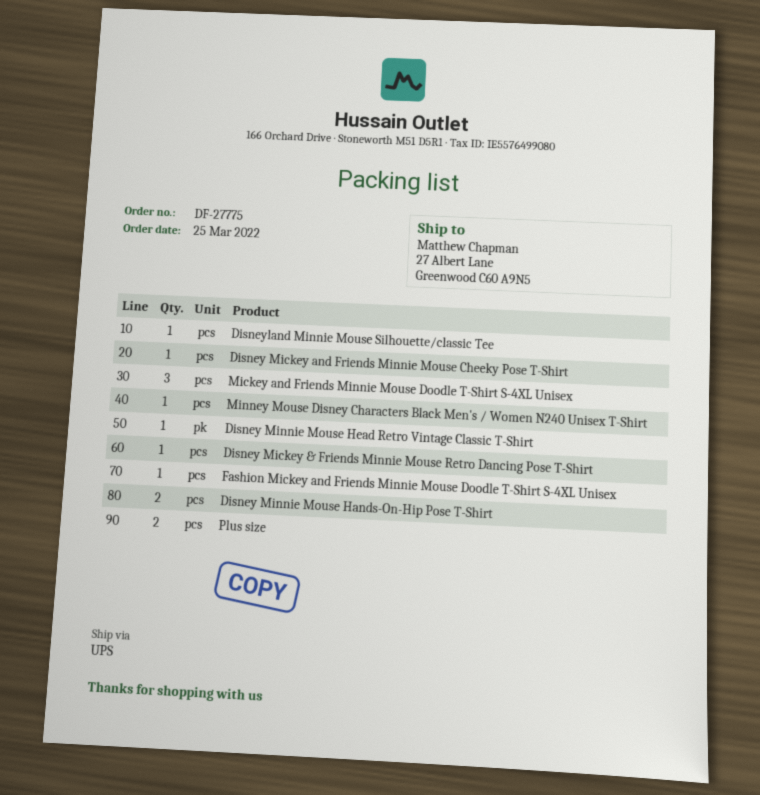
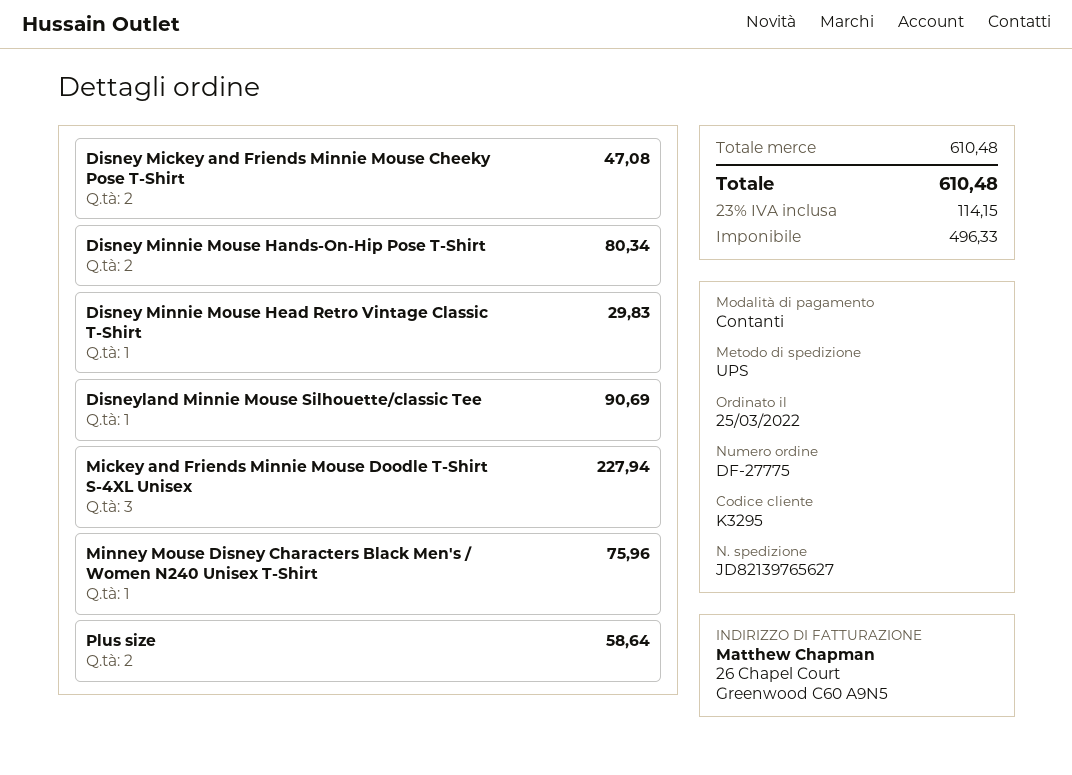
Disney Mickey and Friends Minnie Mouse Cheeky Pose T-Shirt: 1 -> 2
Disney Mickey & Friends Minnie Mouse Retro Dancing Pose T-Shirt: 1 -> none
Fashion Mickey and Friends Minnie Mouse Doodle T-Shirt S-4XL Unisex: 1 -> none

